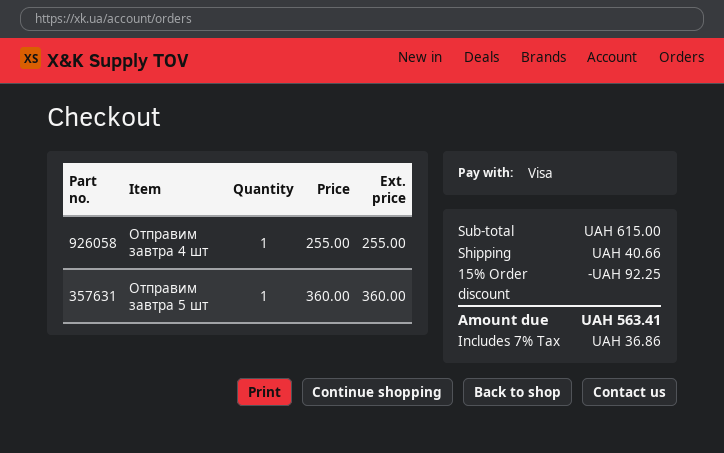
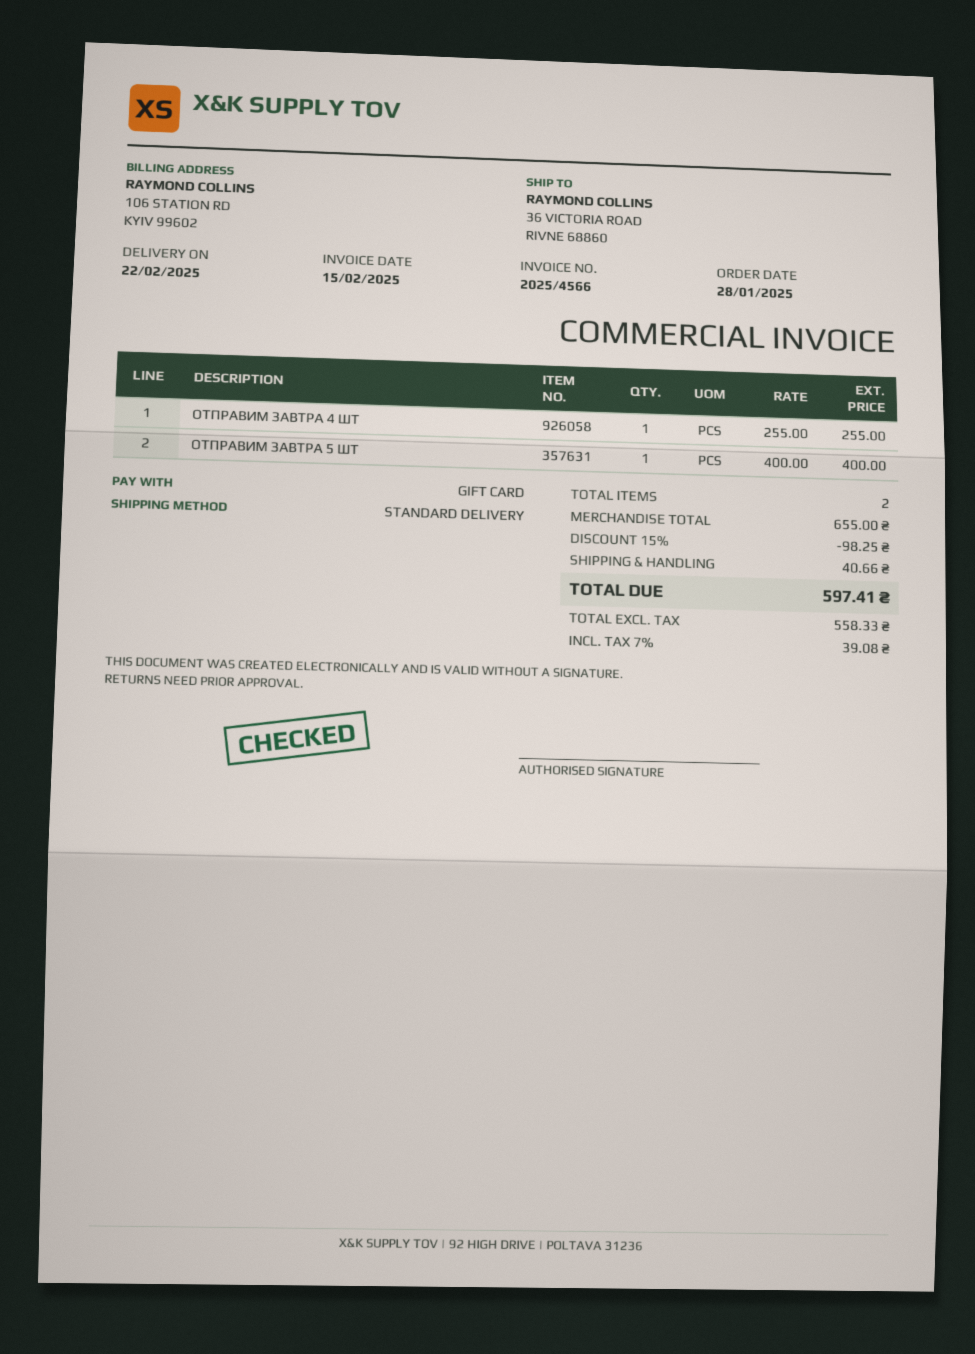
payment method: Visa -> gift card
Отправим завтра 5 шт: 1 x 360.00 = 360.00 -> 1 x 400.00 = 400.00
subtotal: 615.00 -> 655.00
discount: 15% = 92.25 -> 15% = 98.25
tax: 7% = 36.86 -> 7% = 39.08
total: 563.41 -> 597.41

